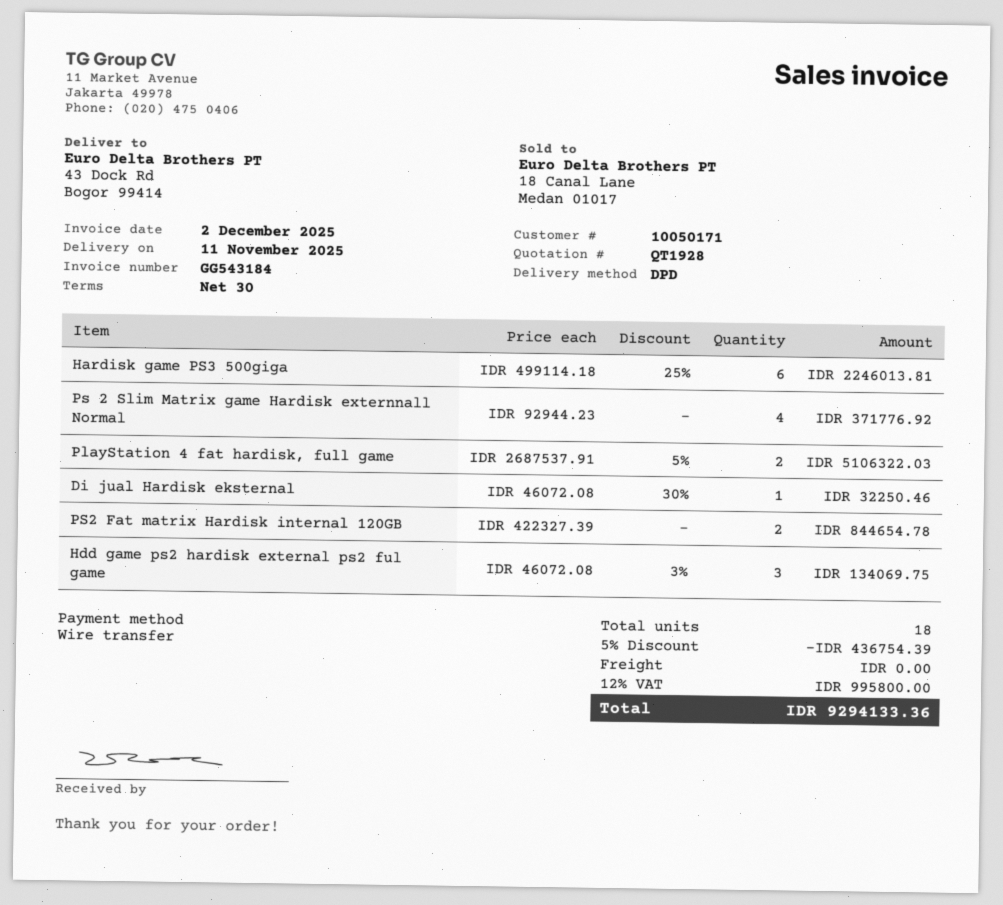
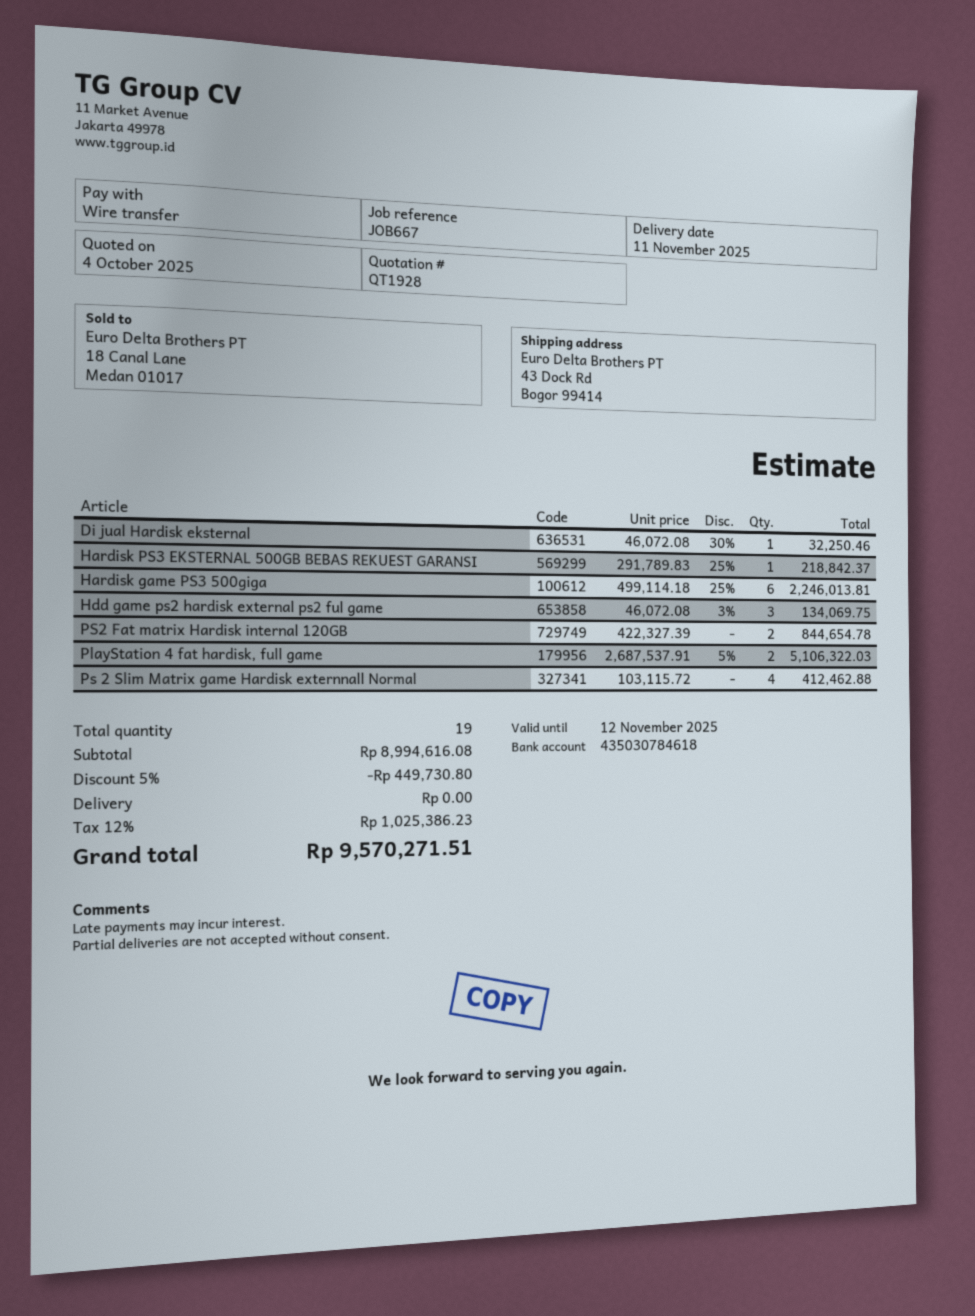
Ps 2 Slim Matrix game Hardisk externnall Normal: 4 x 92944.23 = 371776.92 -> 4 x 103115.72 = 412462.88
Hardisk PS3 EKSTERNAL 500GB BEBAS REKUEST GARANSI: none -> 1 x 291789.83 - 25% = 218842.37
total quantity: 18 -> 19
discount: 5% = 436754.39 -> 5% = 449730.80
tax: 12% = 995800.00 -> 12% = 1025386.23
total: 9294133.36 -> 9570271.51

